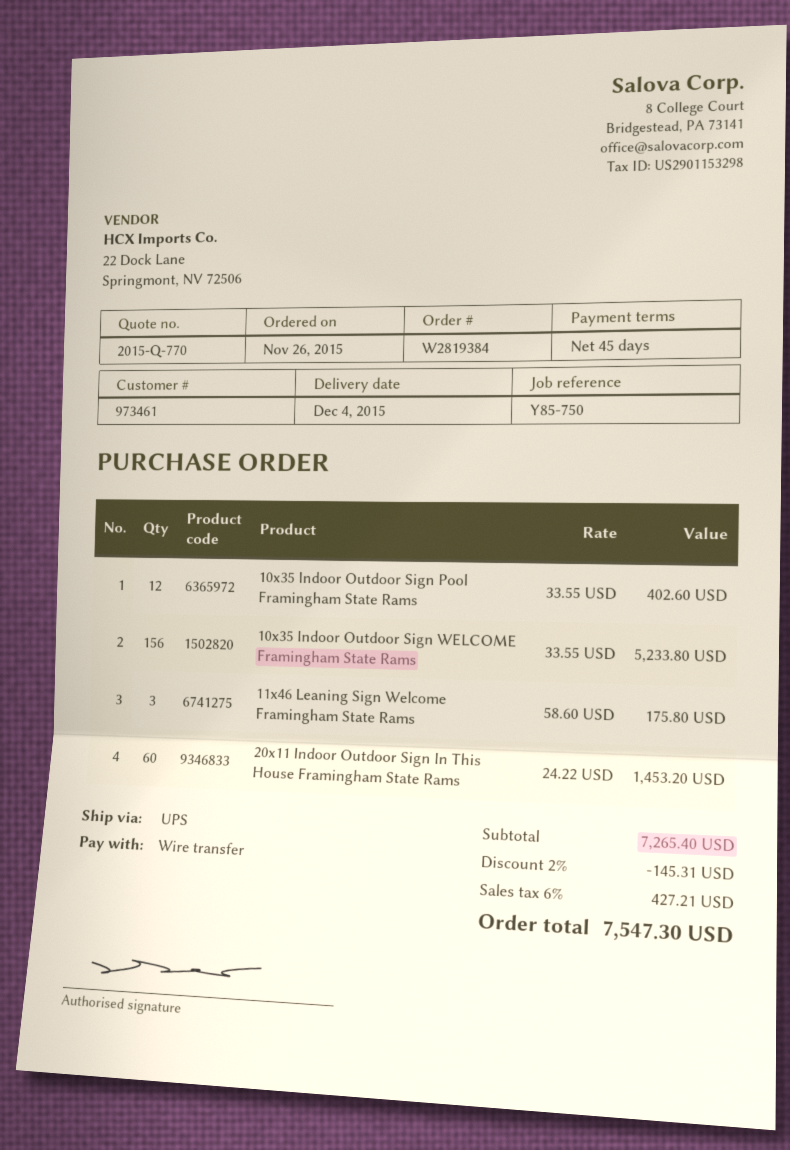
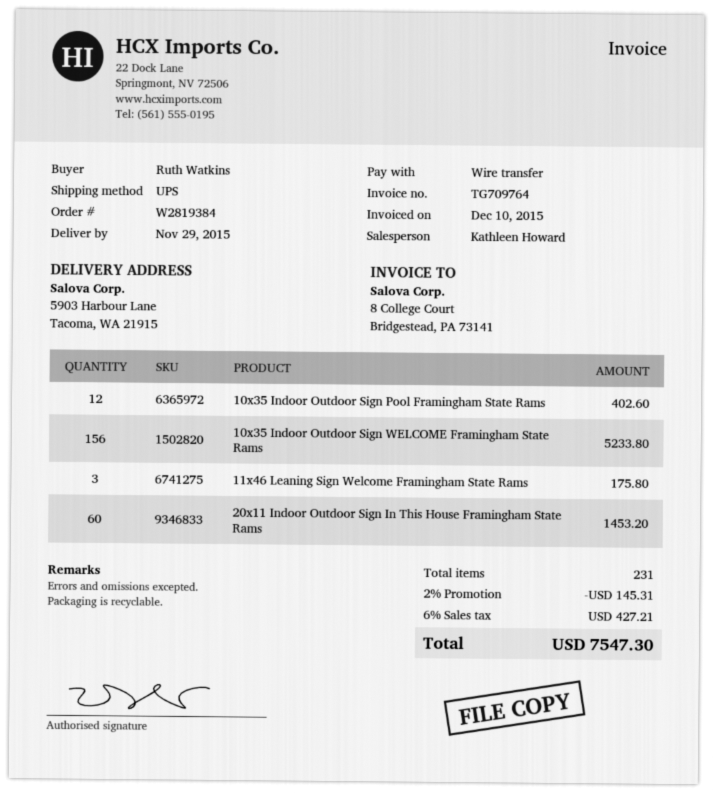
delivery date: 2015-12-04 -> 2015-11-29

